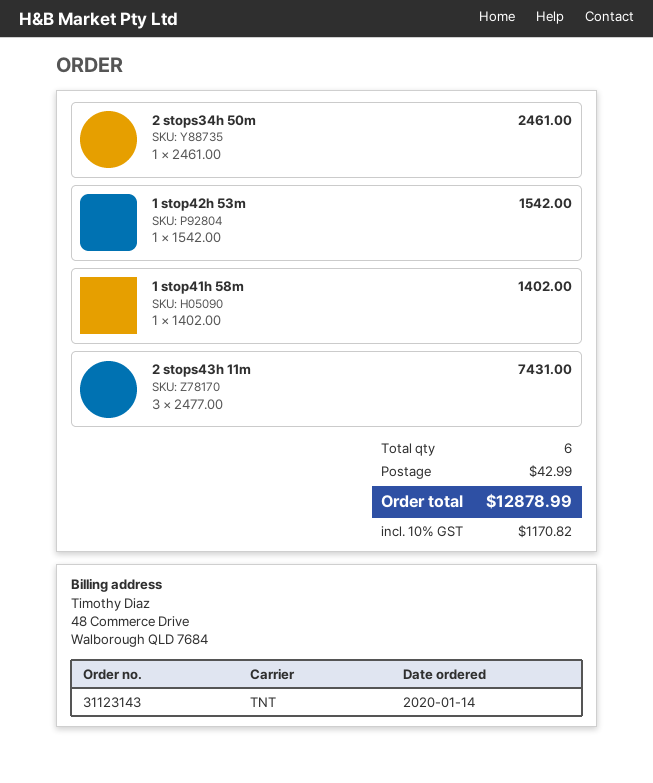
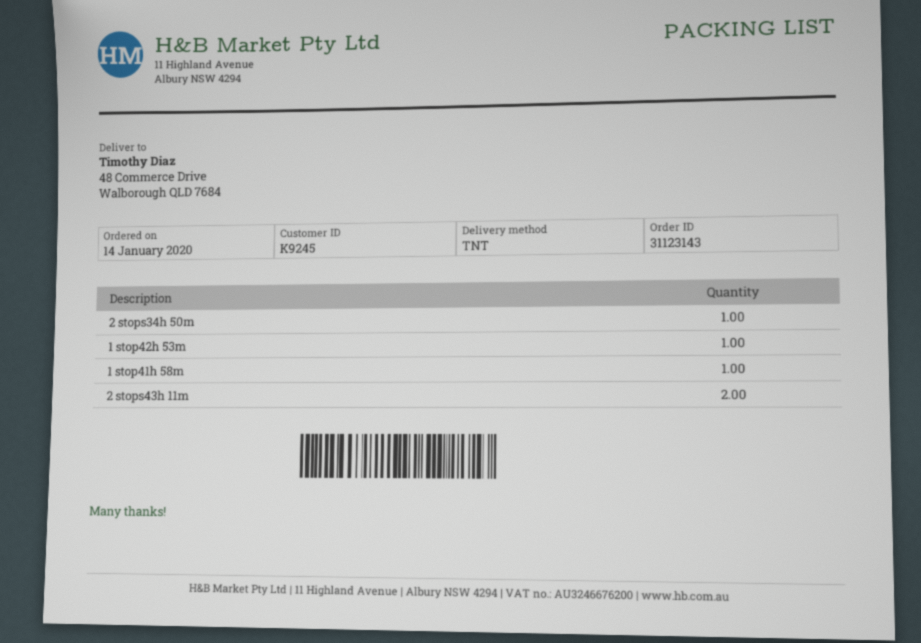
2 stops43h 11m: 3 -> 2

